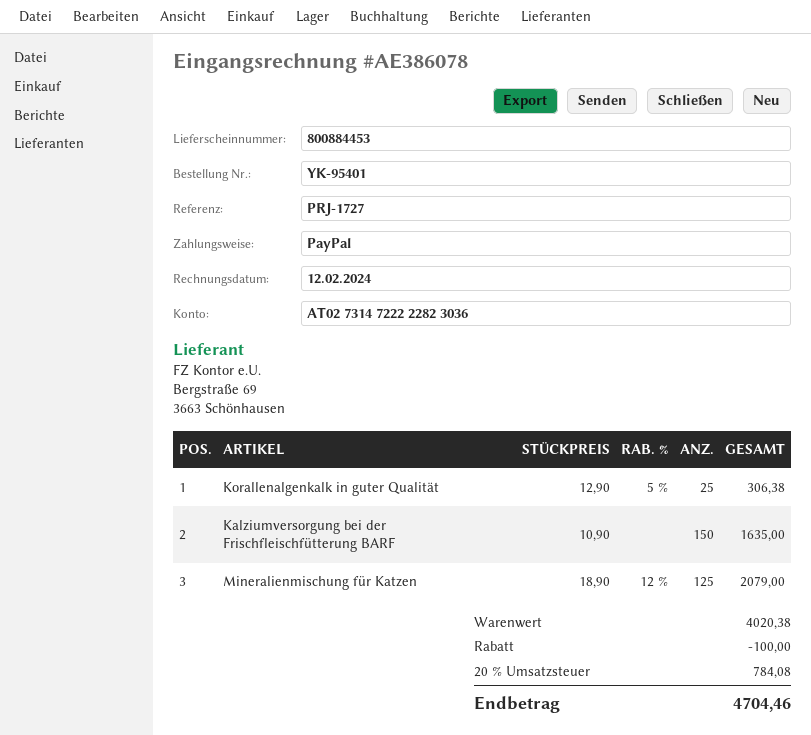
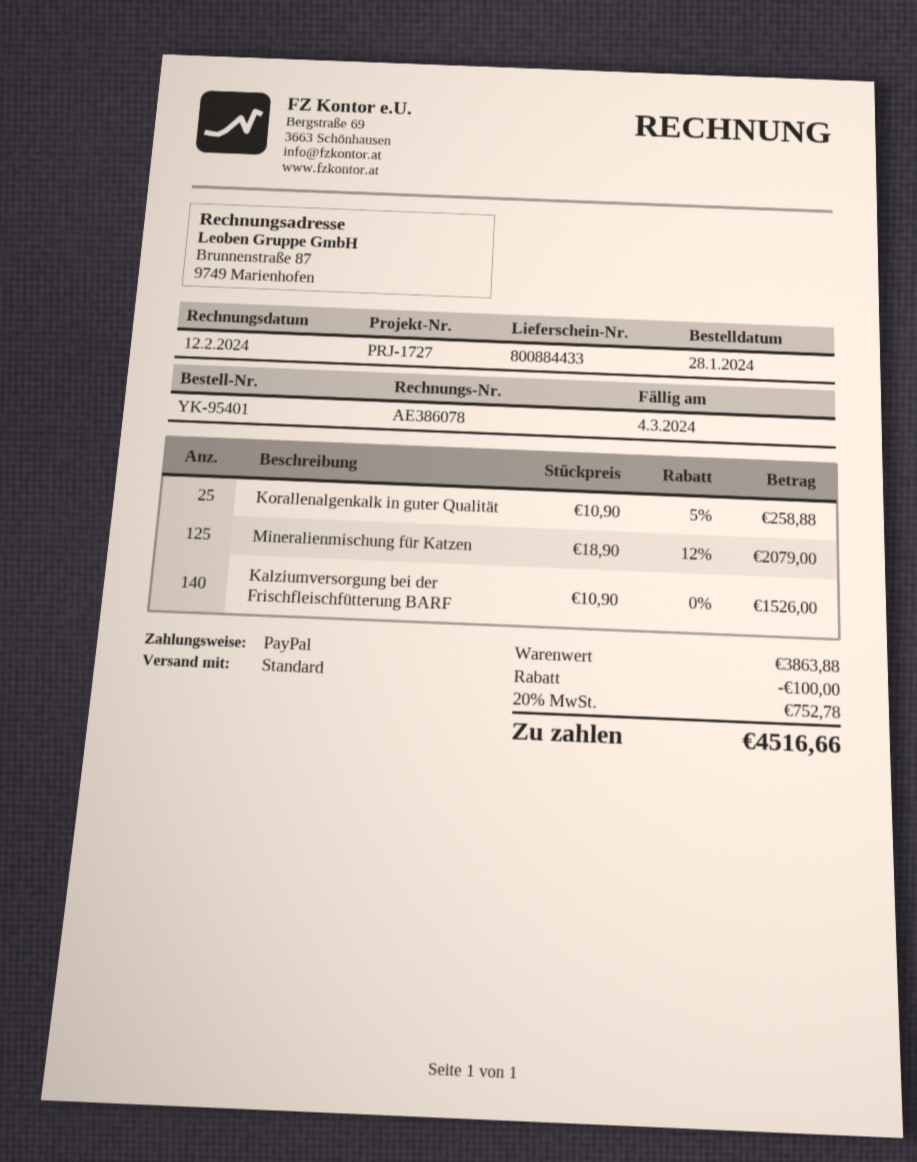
delivery note number: 800884453 -> 800884433
Korallenalgenkalk in guter Qualität: 25 x 12.90 - 5% = 306.38 -> 25 x 10.90 - 5% = 258.88
Kalziumversorgung bei der Frischfleischfütterung BARF: 150 x 10.90 = 1635.00 -> 140 x 10.90 = 1526.00
subtotal: 4020.38 -> 3863.88
tax: 20% = 784.08 -> 20% = 752.78
total: 4704.46 -> 4516.66

